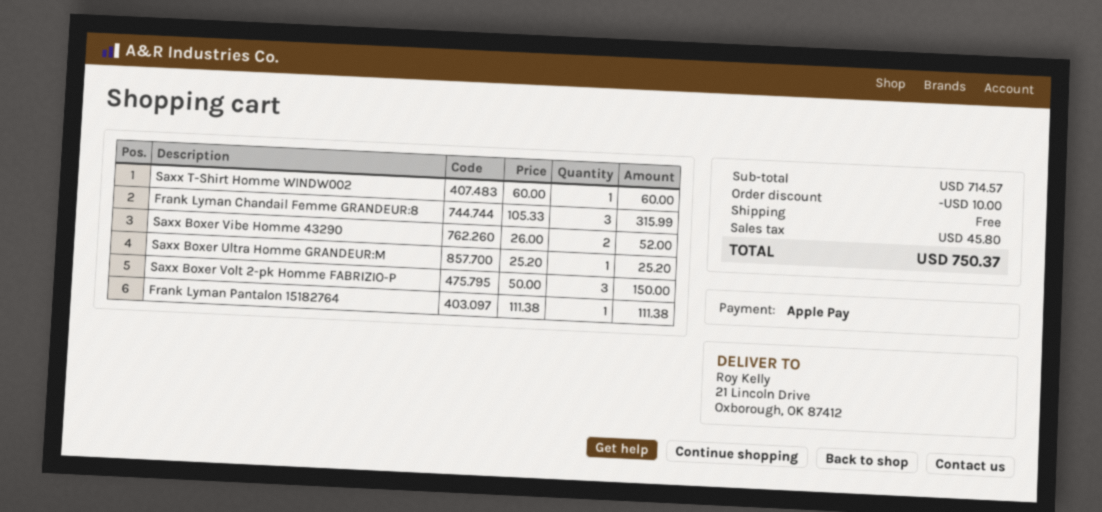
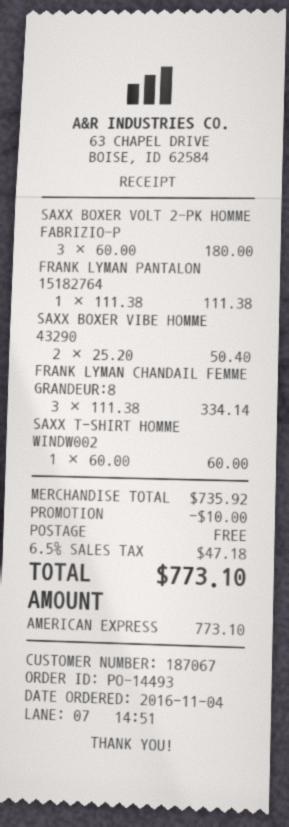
payment method: Apple Pay -> American Express
Frank Lyman Chandail Femme GRANDEUR:8: 3 x 105.33 = 315.99 -> 3 x 111.38 = 334.14
Saxx Boxer Vibe Homme 43290: 2 x 26.00 = 52.00 -> 2 x 25.20 = 50.40
Saxx Boxer Ultra Homme GRANDEUR:M: 1 x 25.20 = 25.20 -> none
Saxx Boxer Volt 2-pk Homme FABRIZIO-P: 3 x 50.00 = 150.00 -> 3 x 60.00 = 180.00
subtotal: 714.57 -> 735.92
tax: 45.80 -> 47.18
total: 750.37 -> 773.10

